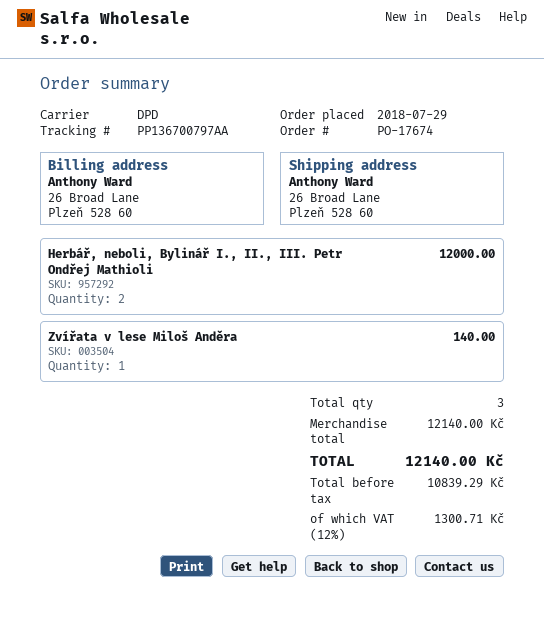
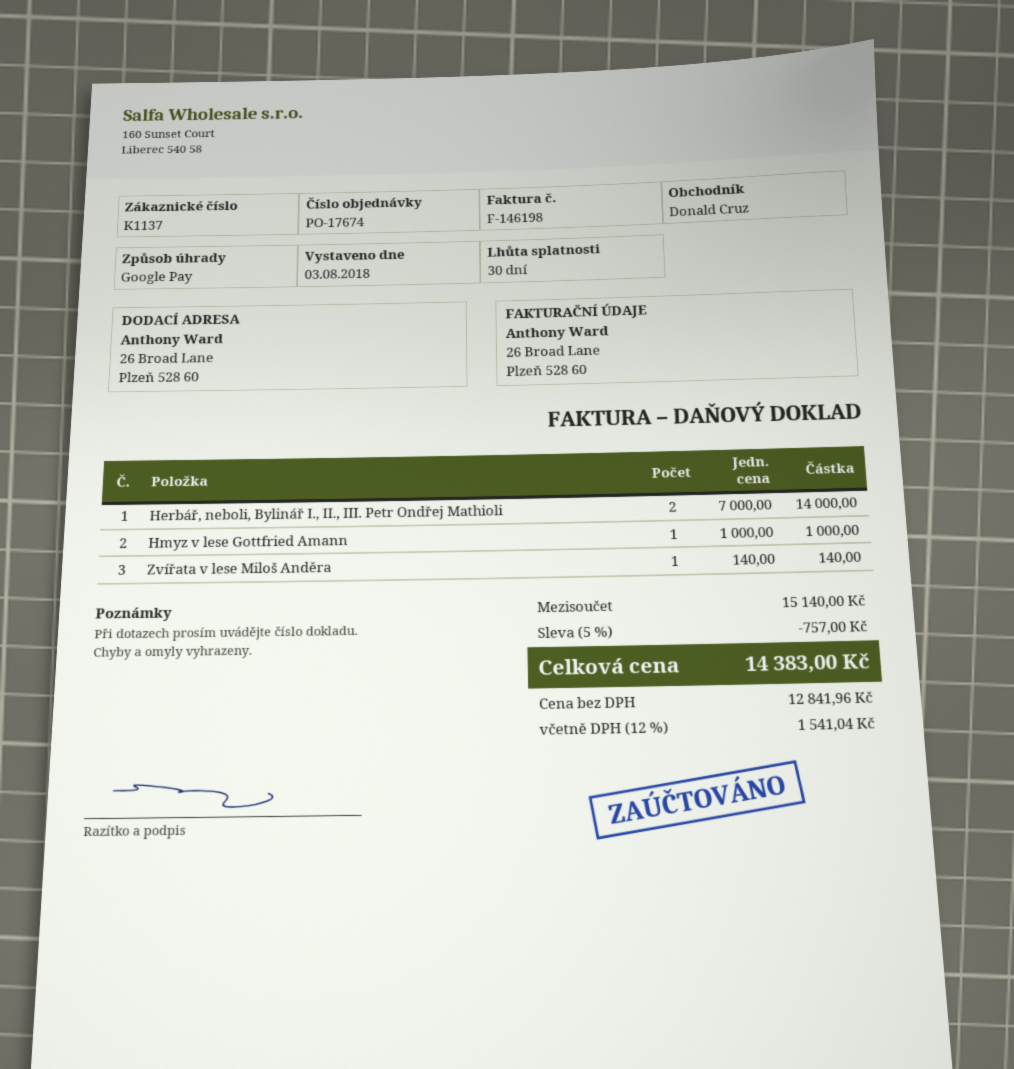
Herbář, neboli, Bylinář I., II., III. Petr Ondřej Mathioli: 2 for 12000.00 -> 2 for 14000.00
Hmyz v lese Gottfried Amann: none -> 1 for 1000.00
subtotal: 12140.00 -> 15140.00
discount: none -> 5% = 757.00
net: 10839.29 -> 12841.96
tax: 12% = 1300.71 -> 12% = 1541.04
total: 12140.00 -> 14383.00

